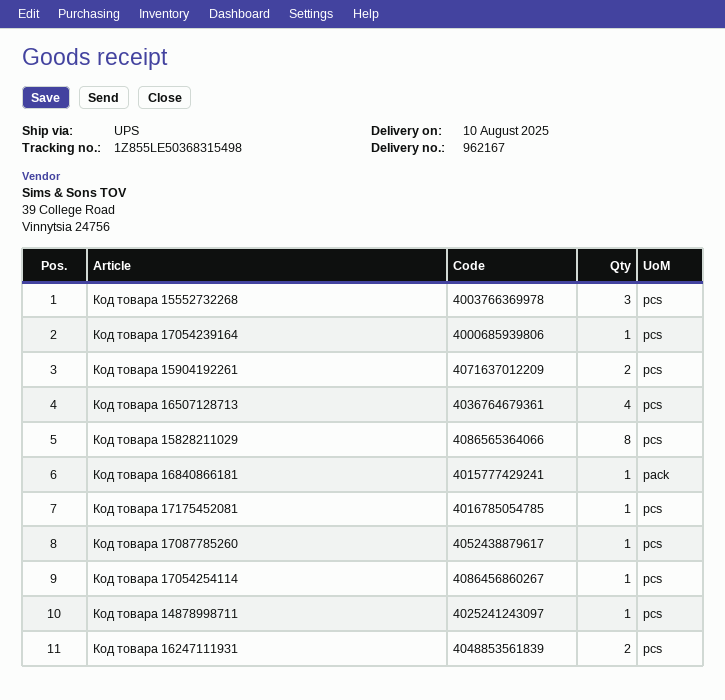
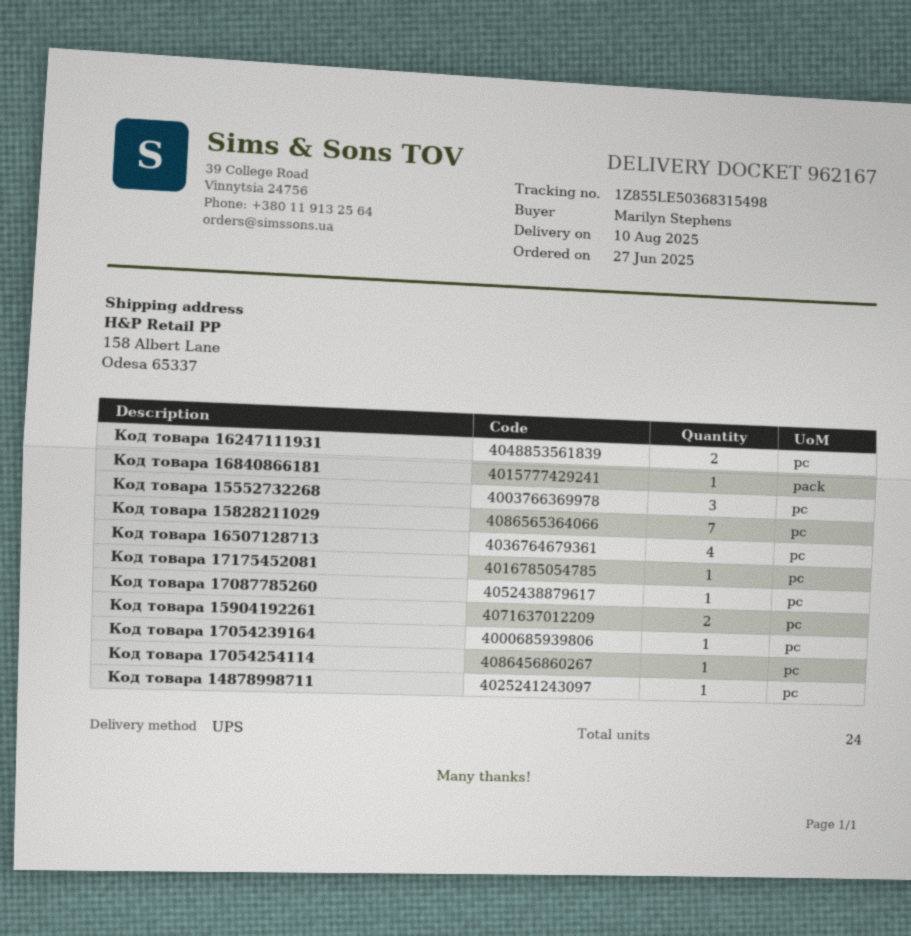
Код товара 15828211029: 8 -> 7

